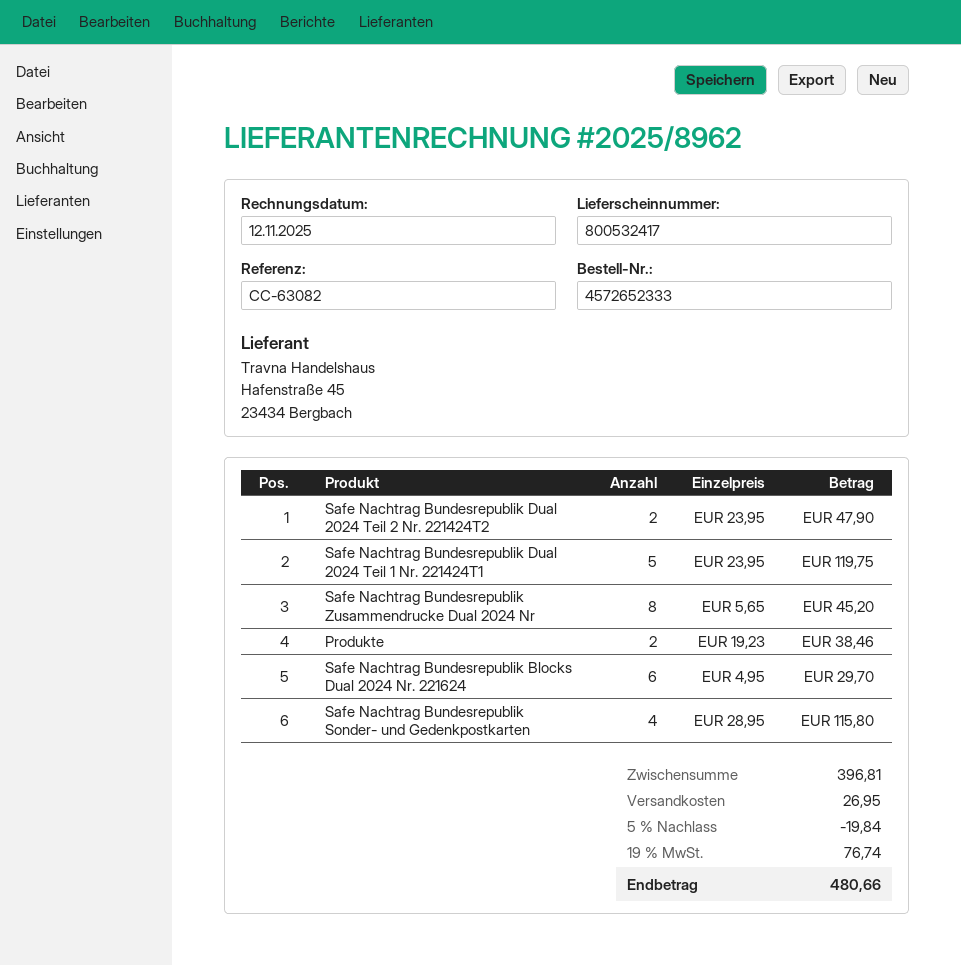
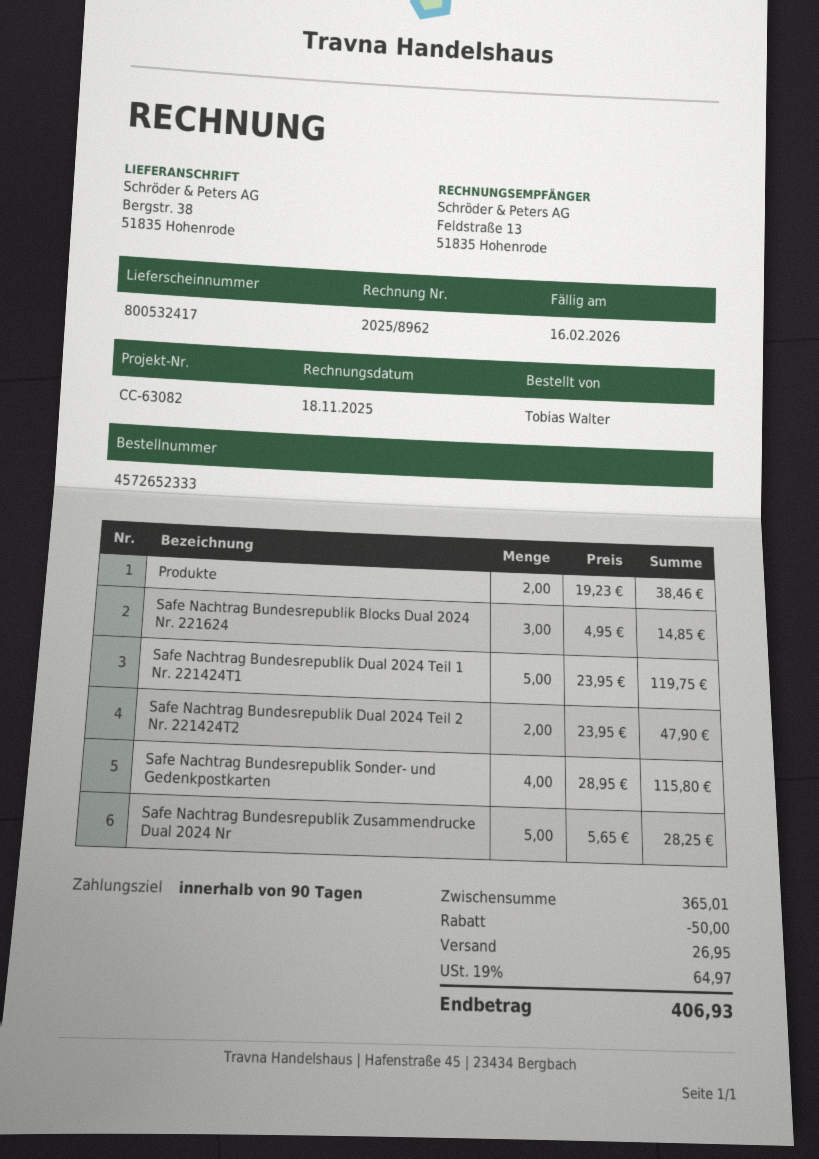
invoice date: 2025-11-12 -> 2025-11-18
Safe Nachtrag Bundesrepublik Zusammendrucke Dual 2024 Nr: 8 x 5.65 = 45.20 -> 5 x 5.65 = 28.25
Safe Nachtrag Bundesrepublik Blocks Dual 2024 Nr. 221624: 6 x 4.95 = 29.70 -> 3 x 4.95 = 14.85
subtotal: 396.81 -> 365.01
discount: 19.84 -> 50.00
tax: 19% = 76.74 -> 19% = 64.97
total: 480.66 -> 406.93

